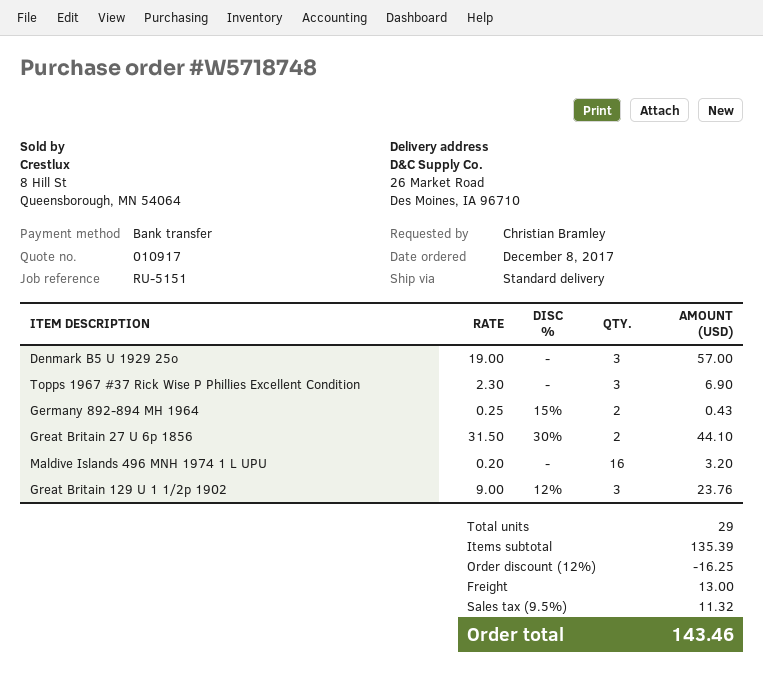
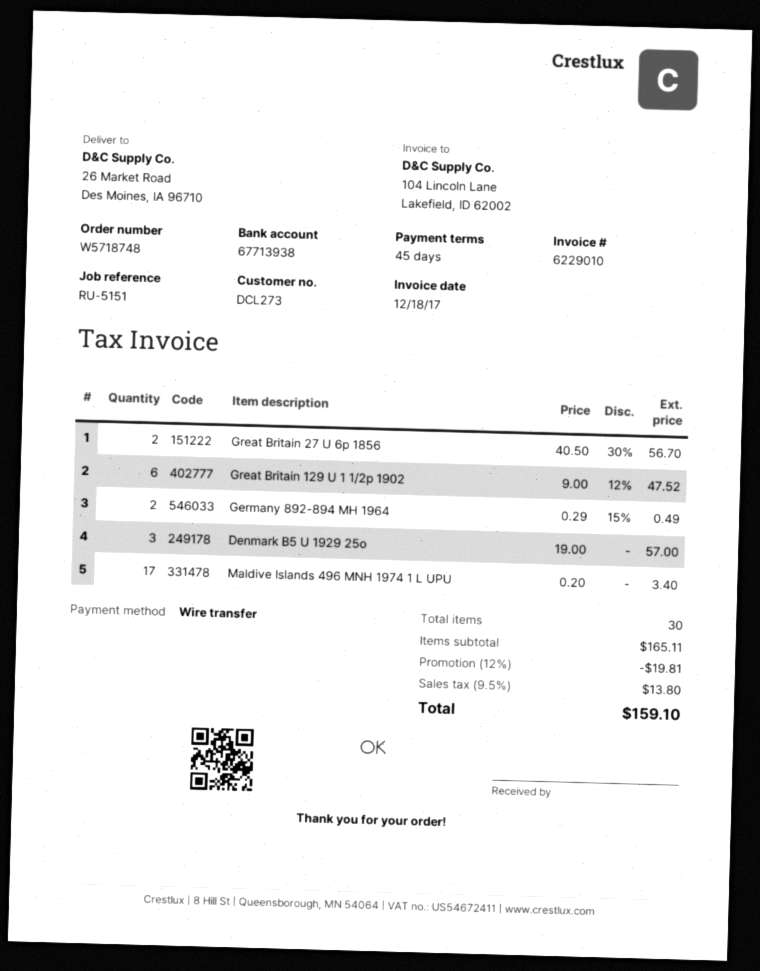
Topps 1967 #37 Rick Wise P Phillies Excellent Condition: 3 x 2.30 = 6.90 -> none
Germany 892-894 MH 1964: 2 x 0.25 - 15% = 0.43 -> 2 x 0.29 - 15% = 0.49
Great Britain 27 U 6p 1856: 2 x 31.50 - 30% = 44.10 -> 2 x 40.50 - 30% = 56.70
Maldive Islands 496 MNH 1974 1 L UPU: 16 x 0.20 = 3.20 -> 17 x 0.20 = 3.40
Great Britain 129 U 1 1/2p 1902: 3 x 9.00 - 12% = 23.76 -> 6 x 9.00 - 12% = 47.52
total quantity: 29 -> 30
subtotal: 135.39 -> 165.11
discount: 12% = 16.25 -> 12% = 19.81
shipping: 13.00 -> none
tax: 9.5% = 11.32 -> 9.5% = 13.80
total: 143.46 -> 159.10

